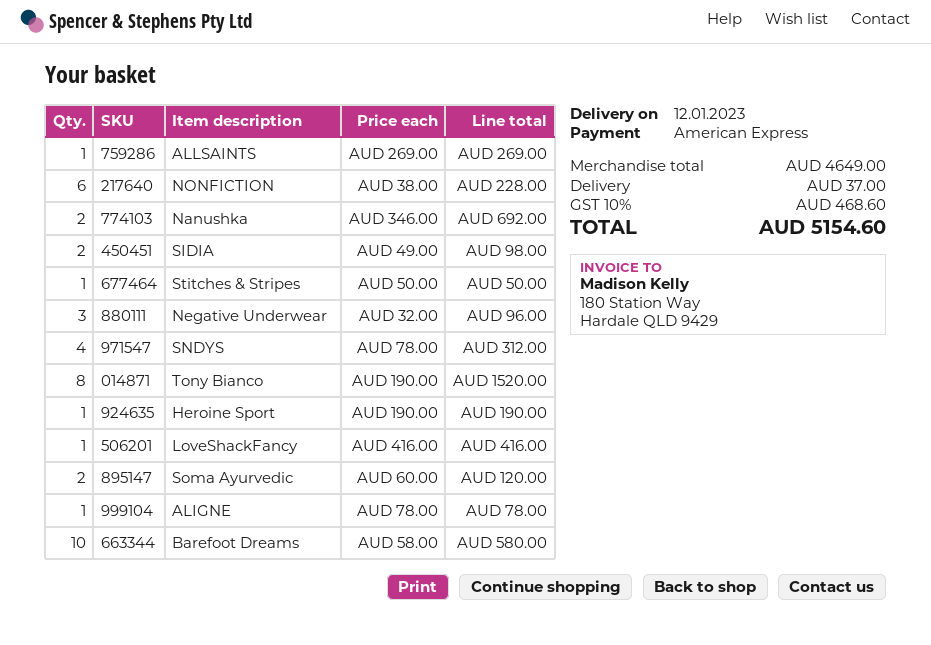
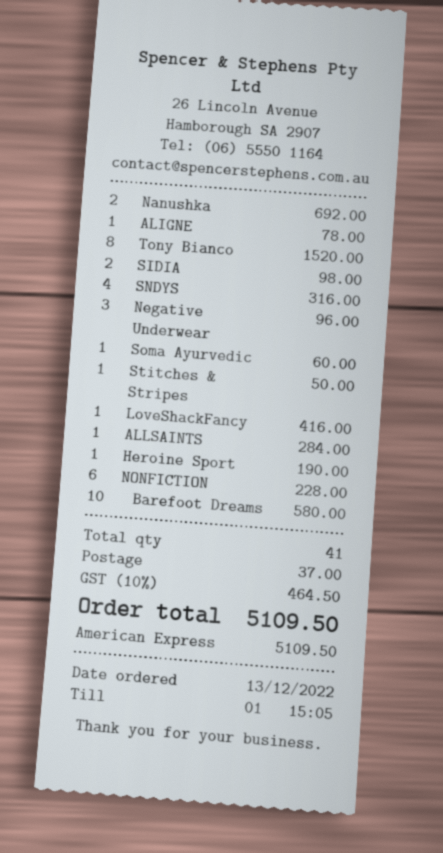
ALLSAINTS: 1 for 269.00 -> 1 for 284.00
SNDYS: 4 for 312.00 -> 4 for 316.00
Soma Ayurvedic: 2 for 120.00 -> 1 for 60.00
tax: 10% = 468.60 -> 10% = 464.50
total: 5154.60 -> 5109.50

